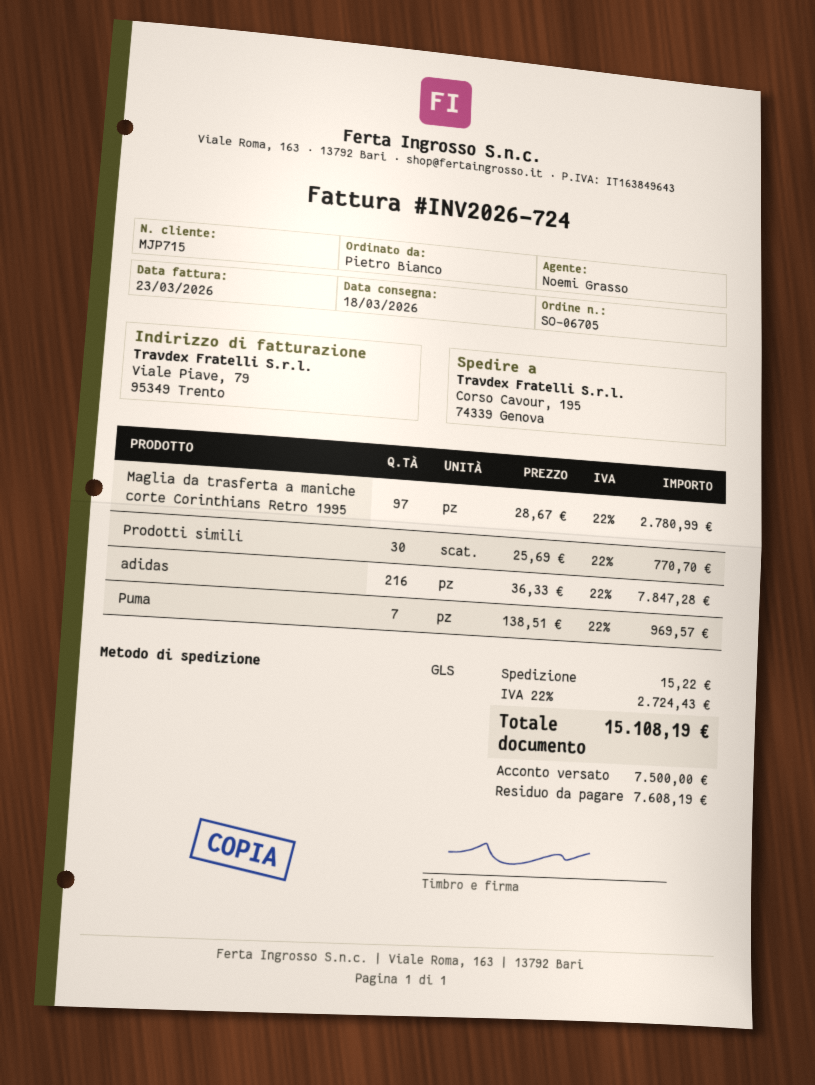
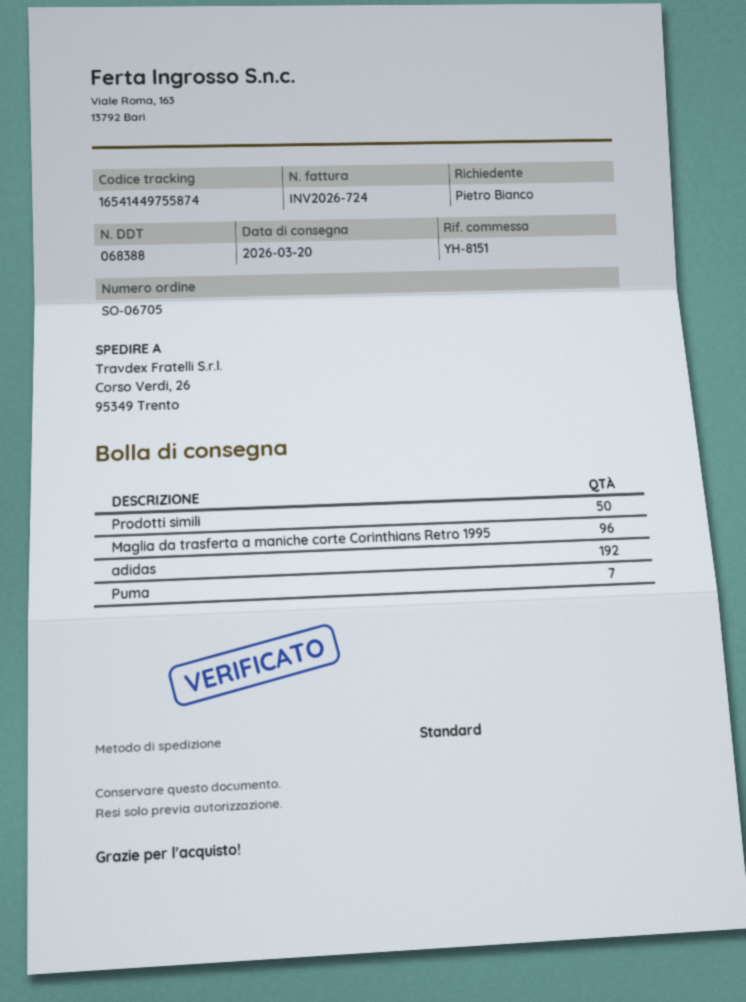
delivery date: 2026-03-18 -> 2026-03-20
shipping method: GLS -> standard
ship to: Corso Cavour, 195, 74339 Genova -> Corso Verdi, 26, 95349 Trento
Maglia da trasferta a maniche corte Corinthians Retro 1995: 97 -> 96
Prodotti simili: 30 -> 50
adidas: 216 -> 192

